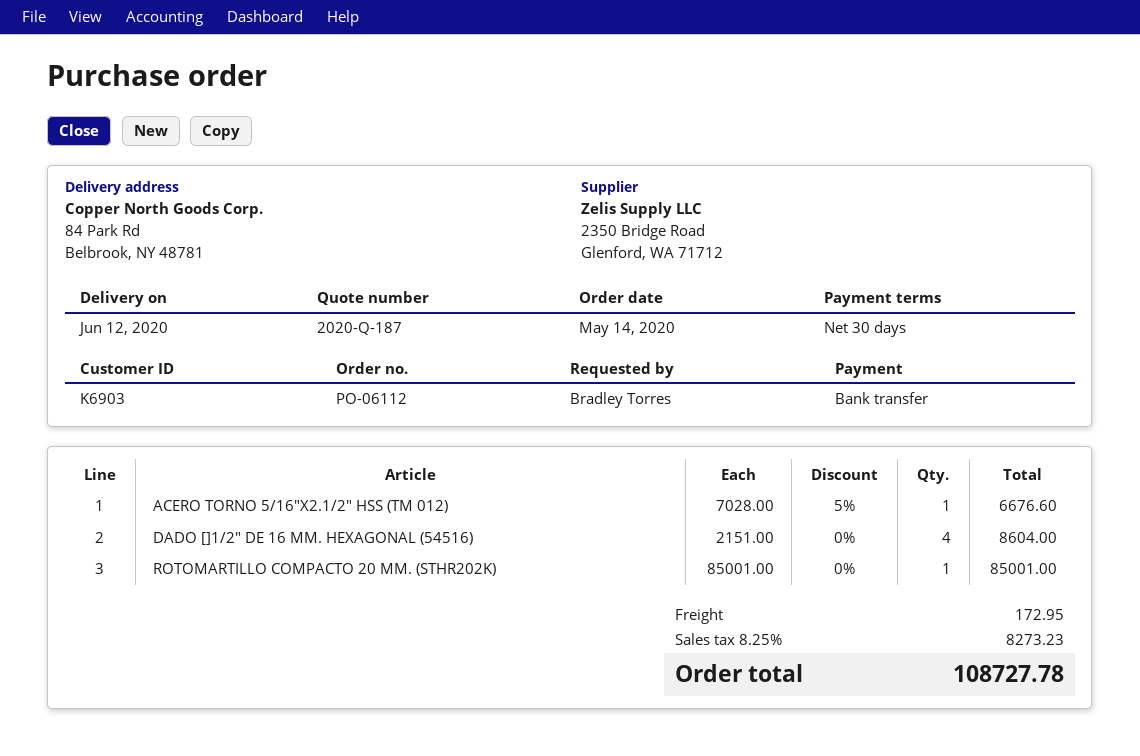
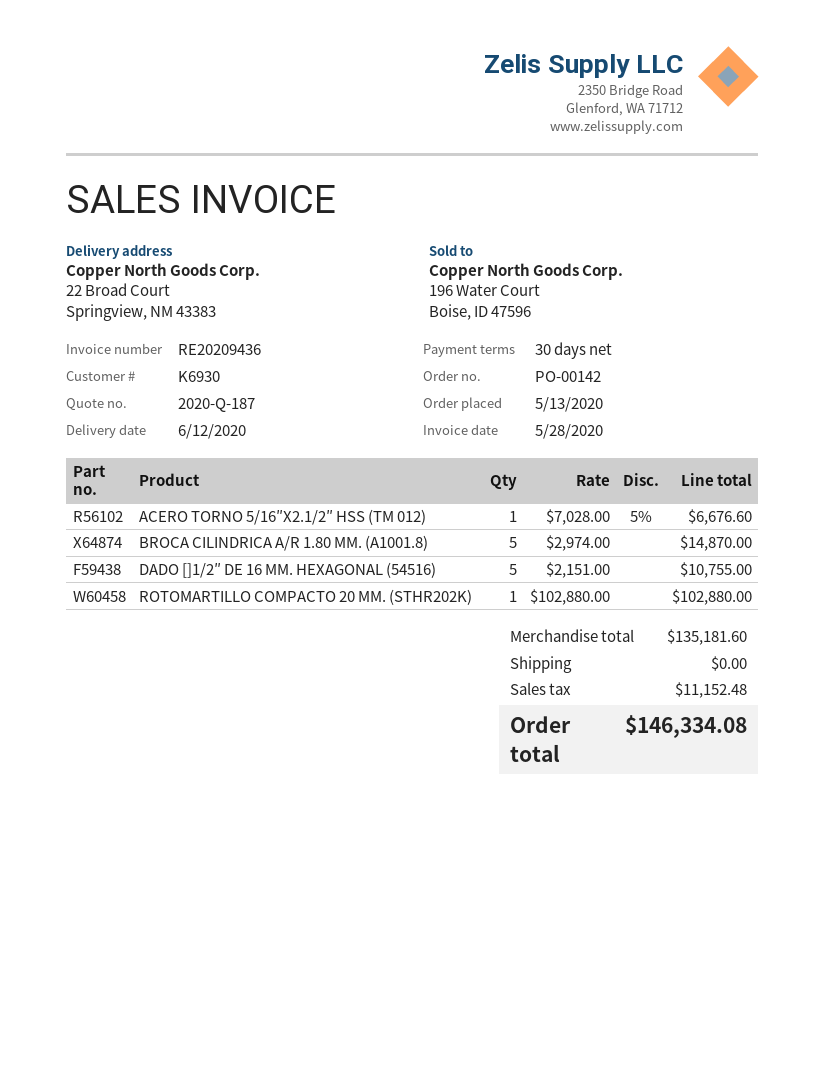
order number: PO-06112 -> PO-00142
order date: 2020-05-14 -> 2020-05-13
customer number: K6903 -> K6930
ship to: 84 Park Rd, Belbrook, NY 48781 -> 22 Broad Court, Springview, NM 43383
DADO []1/2″ DE 16 MM. HEXAGONAL (54516): 4 x 2151.00 = 8604.00 -> 5 x 2151.00 = 10755.00
ROTOMARTILLO COMPACTO 20 MM. (STHR202K): 1 x 85001.00 = 85001.00 -> 1 x 102880.00 = 102880.00
BROCA CILINDRICA A/R 1.80 MM. (A1001.8): none -> 5 x 2974.00 = 14870.00
shipping: 172.95 -> 0.00
tax: 8273.23 -> 11152.48
total: 108727.78 -> 146334.08

